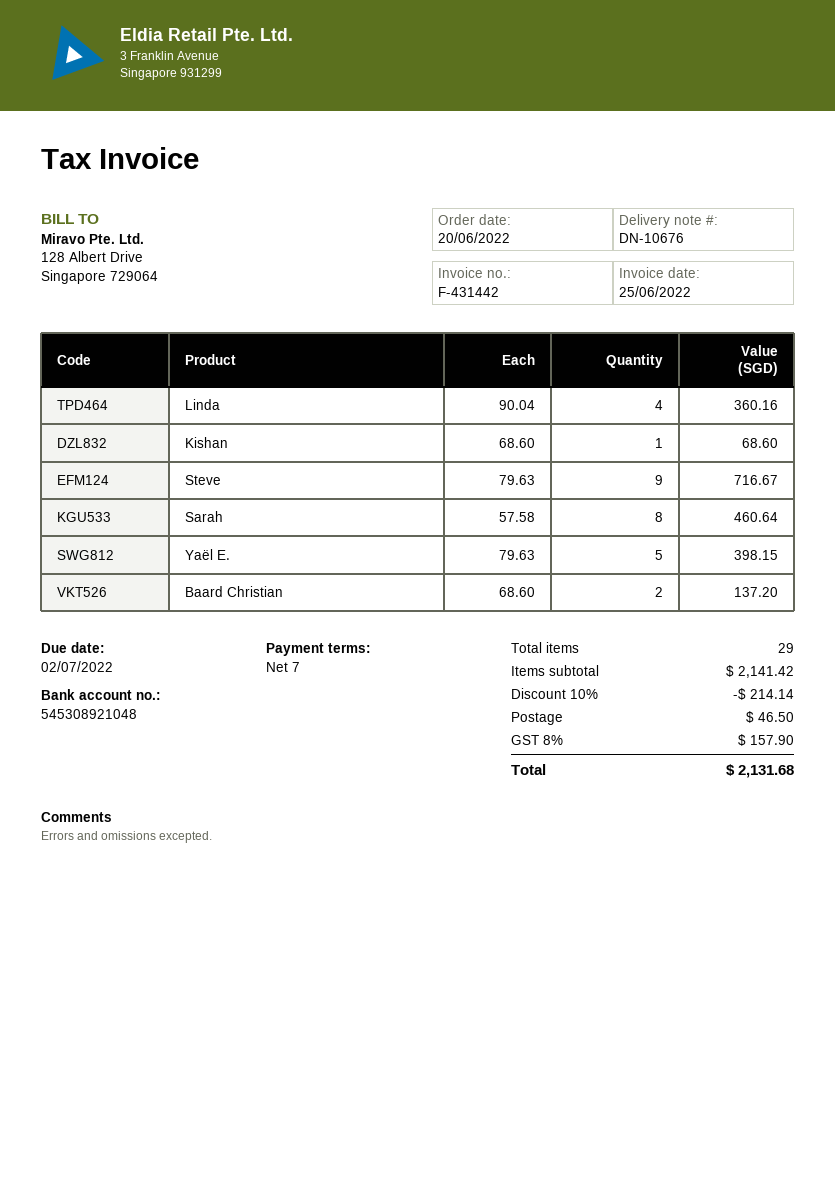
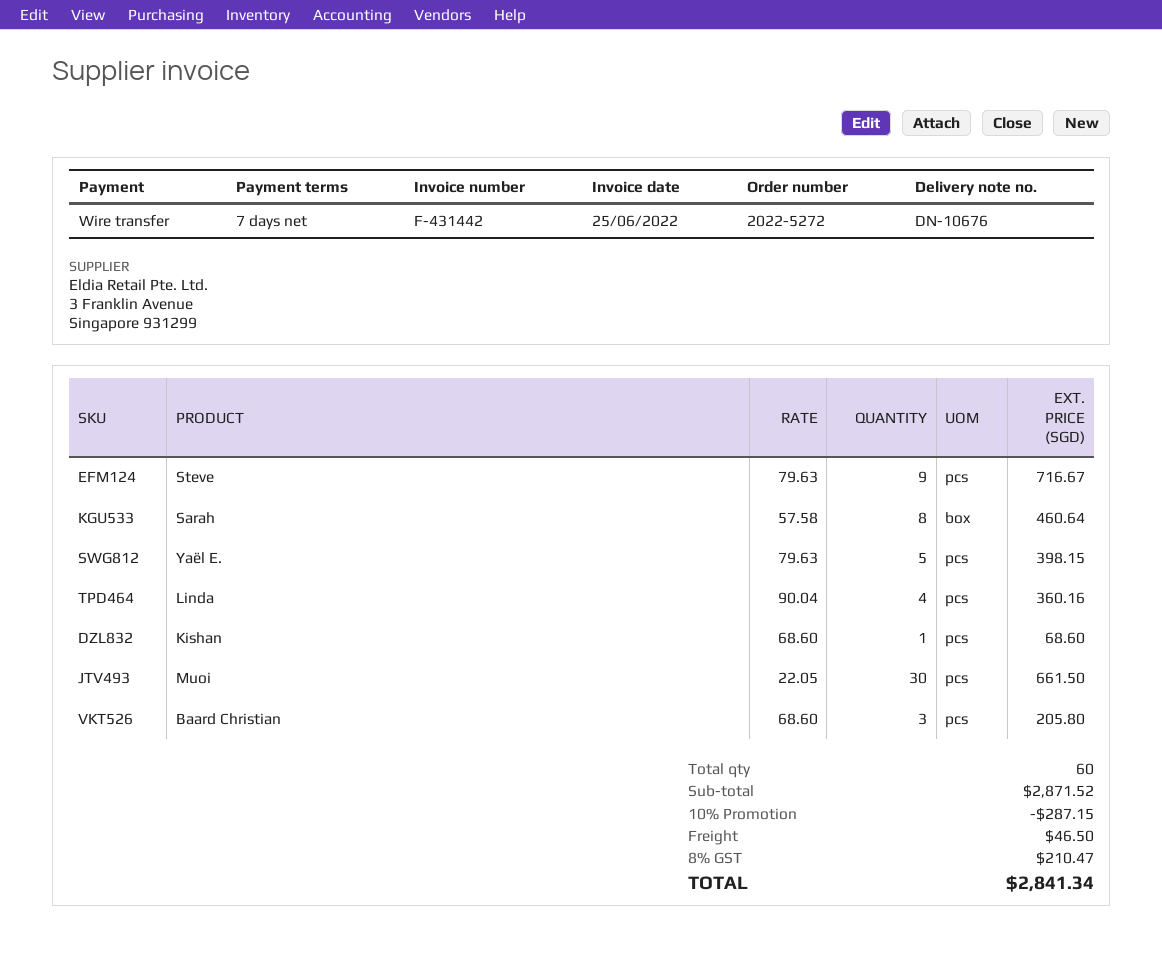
Baard Christian: 2 x 68.60 = 137.20 -> 3 x 68.60 = 205.80
Muoi: none -> 30 x 22.05 = 661.50
total quantity: 29 -> 60
subtotal: 2141.42 -> 2871.52
discount: 10% = 214.14 -> 10% = 287.15
tax: 8% = 157.90 -> 8% = 210.47
total: 2131.68 -> 2841.34

